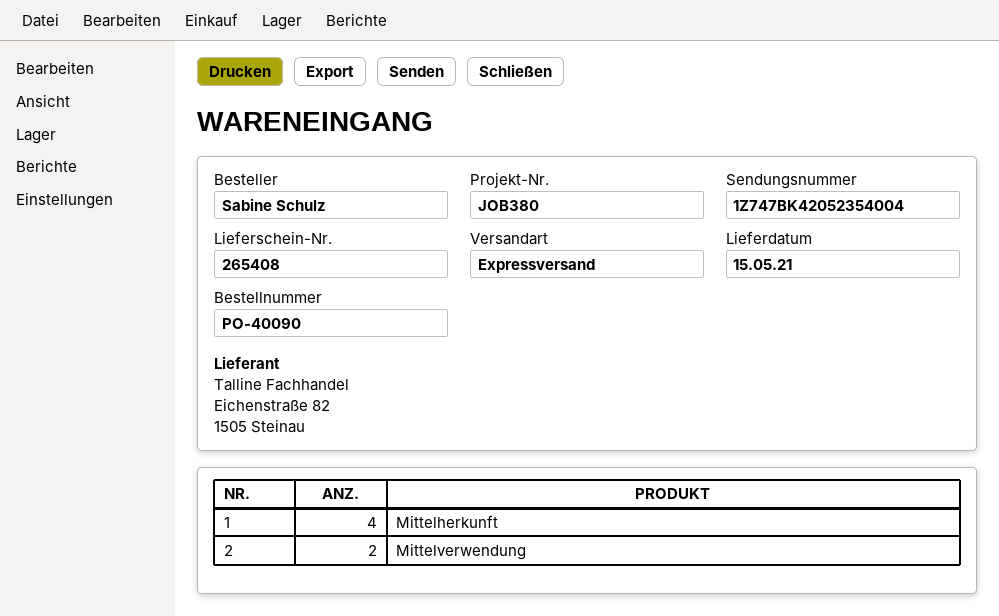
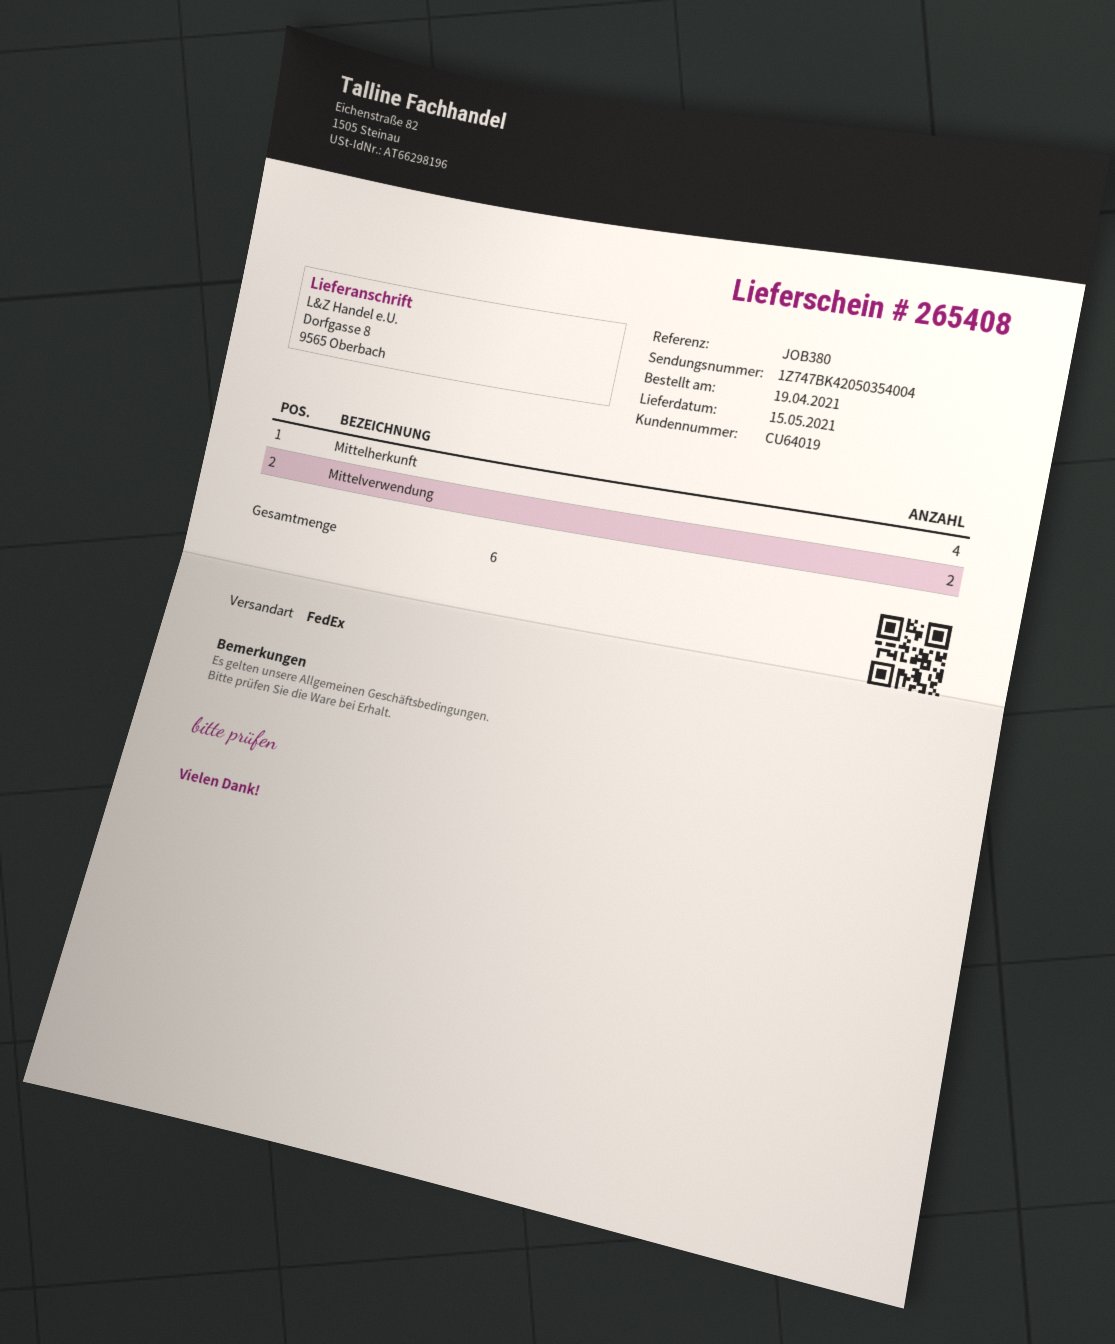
shipping method: express -> FedEx
tracking number: 1Z747BK42052354004 -> 1Z747BK42050354004

